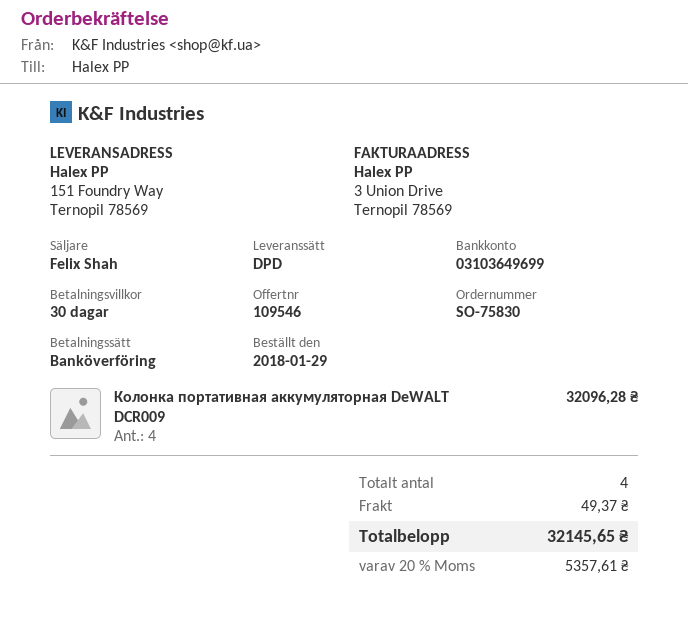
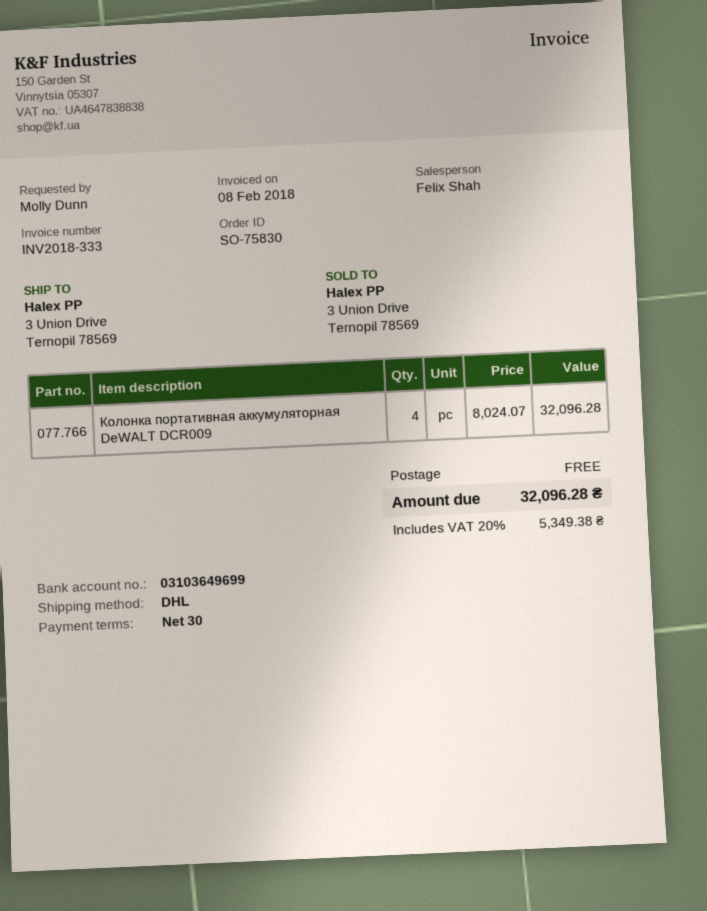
shipping method: DPD -> DHL
ship to: 151 Foundry Way, Ternopil 78569 -> 3 Union Drive, Ternopil 78569
shipping: 49.37 -> 0.00
tax: 20% = 5357.61 -> 20% = 5349.38
total: 32145.65 -> 32096.28

